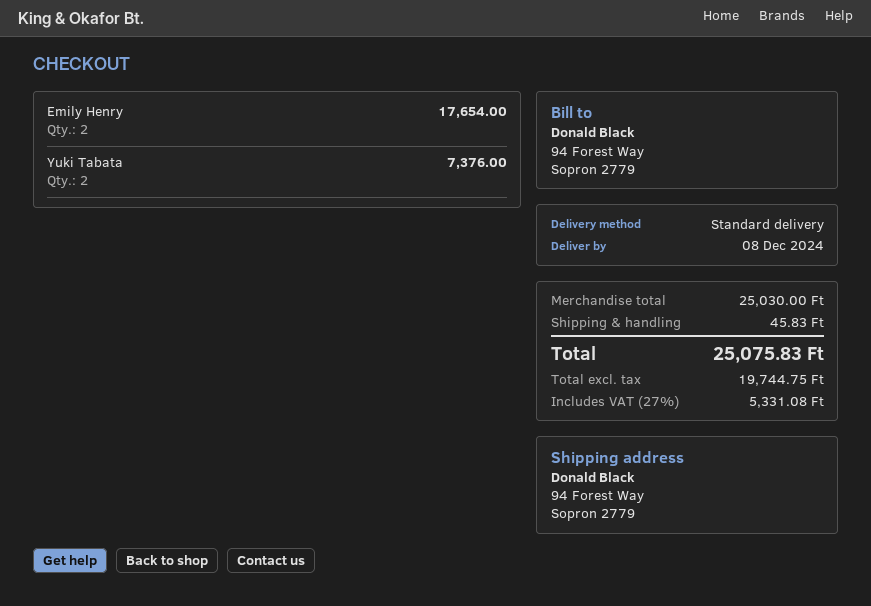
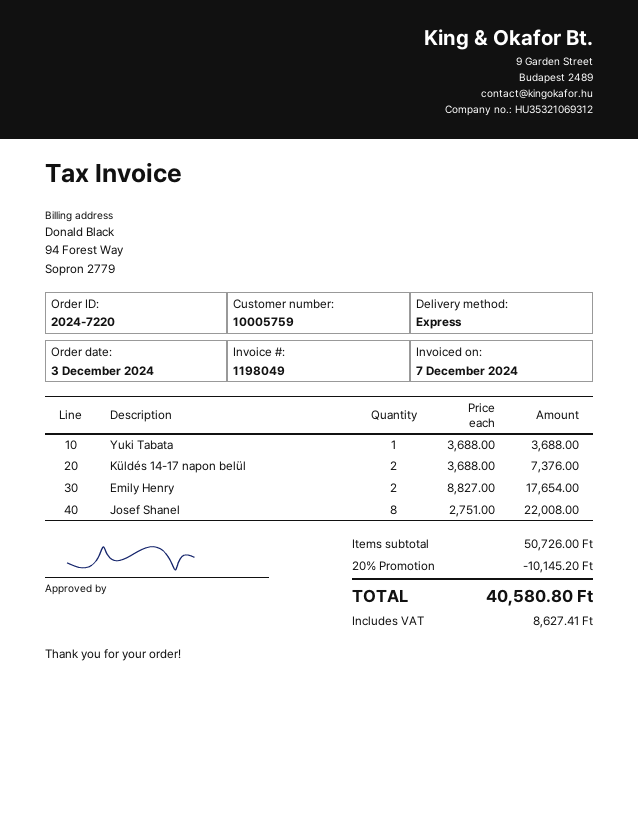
shipping method: standard -> express
Yuki Tabata: 2 for 7376.00 -> 1 for 3688.00
Küldés 14-17 napon belül: none -> 2 for 7376.00
Josef Shanel: none -> 8 for 22008.00
subtotal: 25030.00 -> 50726.00
discount: none -> 20% = 10145.20
shipping: 45.83 -> none
tax: 5331.08 -> 8627.41
total: 25075.83 -> 40580.80

